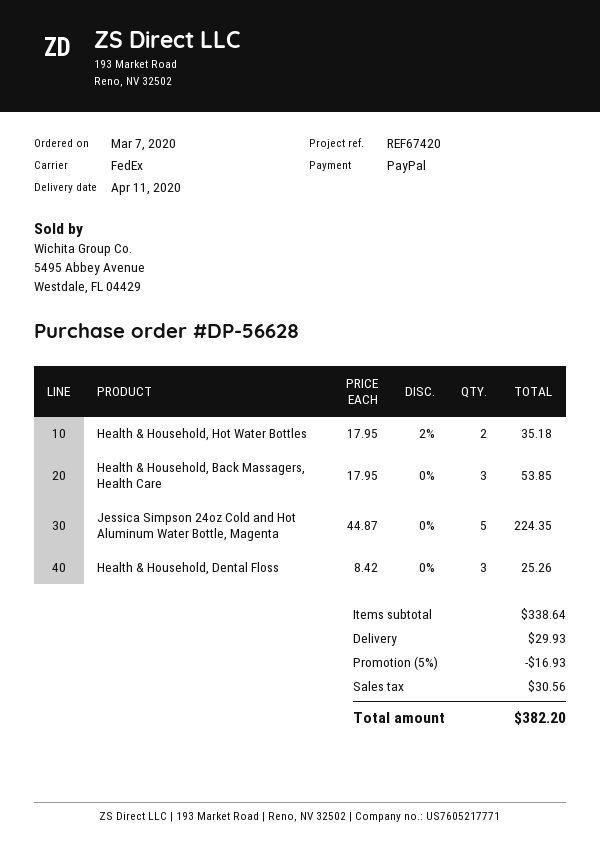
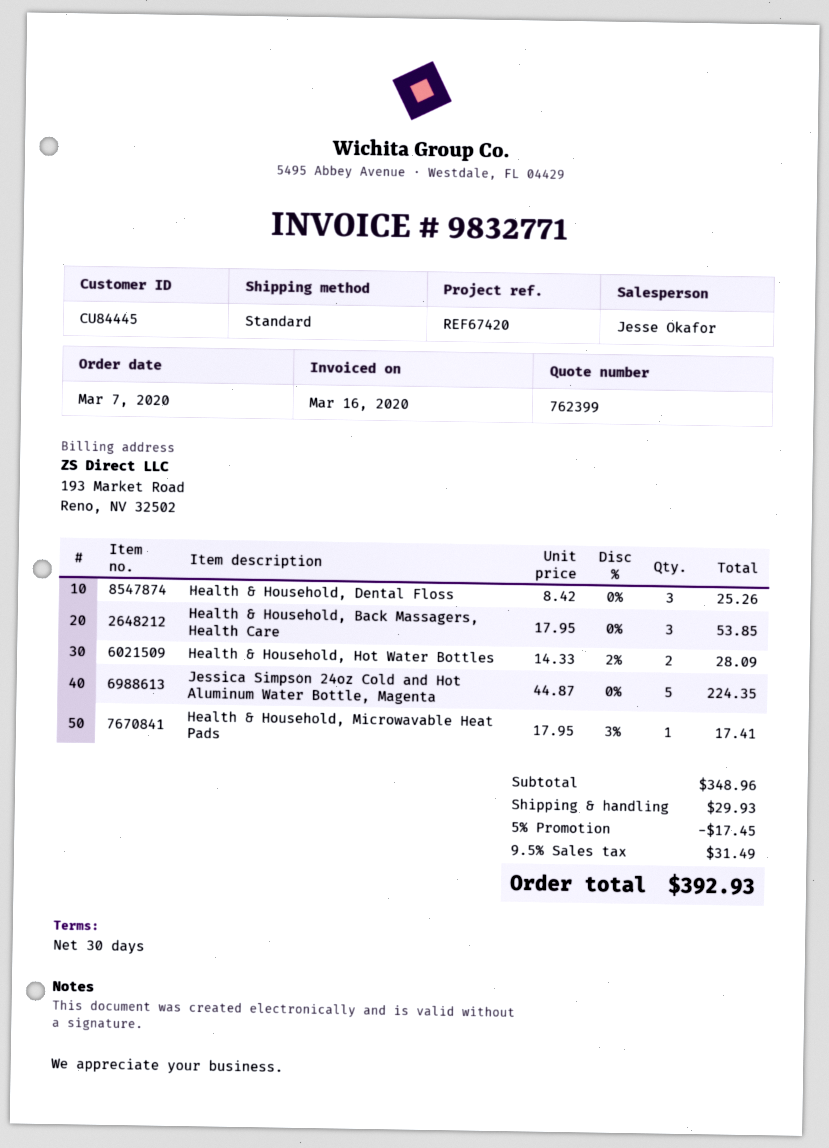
shipping method: FedEx -> standard
Health & Household, Hot Water Bottles: 2 x 17.95 - 2% = 35.18 -> 2 x 14.33 - 2% = 28.09
Health & Household, Microwavable Heat Pads: none -> 1 x 17.95 - 3% = 17.41
subtotal: 338.64 -> 348.96
discount: 5% = 16.93 -> 5% = 17.45
tax: 30.56 -> 31.49
total: 382.20 -> 392.93

